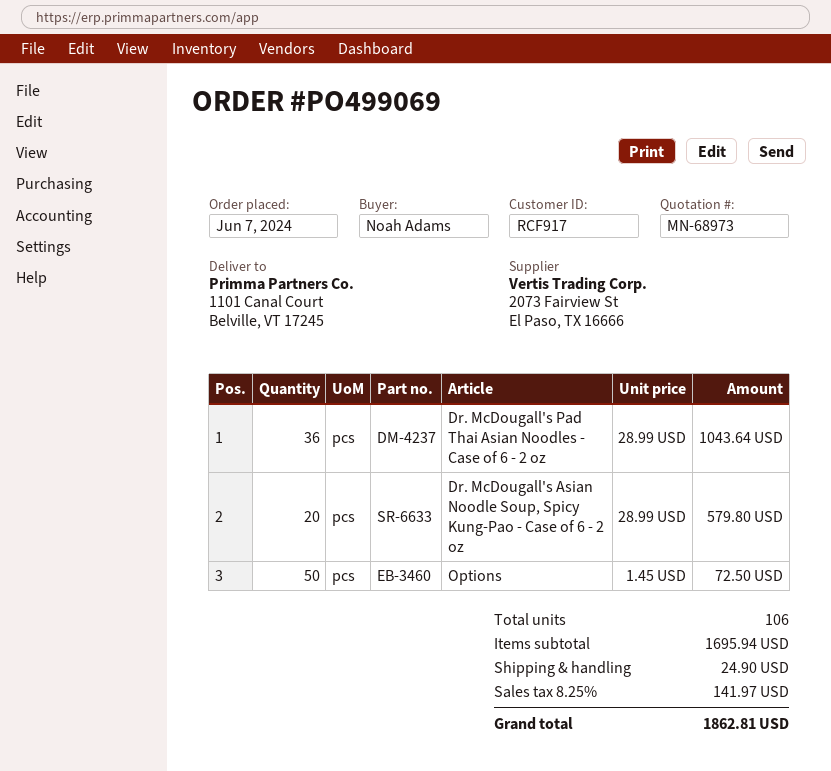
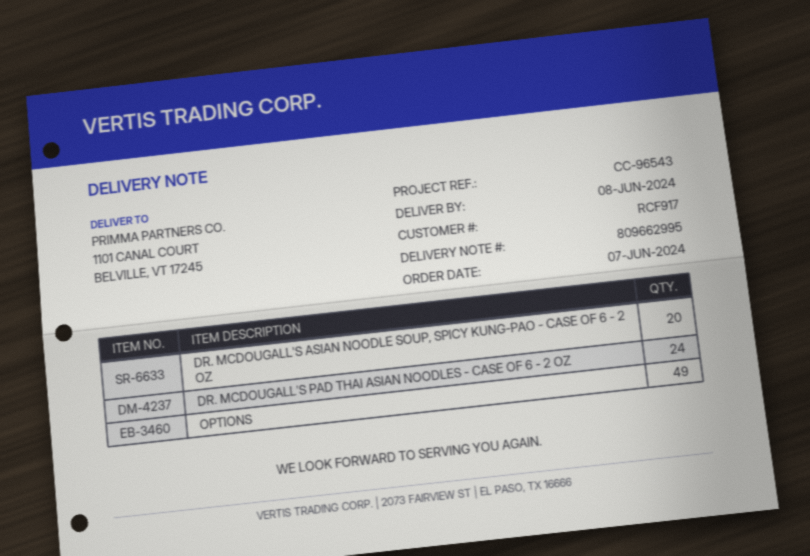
Dr. McDougall's Pad Thai Asian Noodles - Case of 6 - 2 oz: 36 -> 24
Options: 50 -> 49

